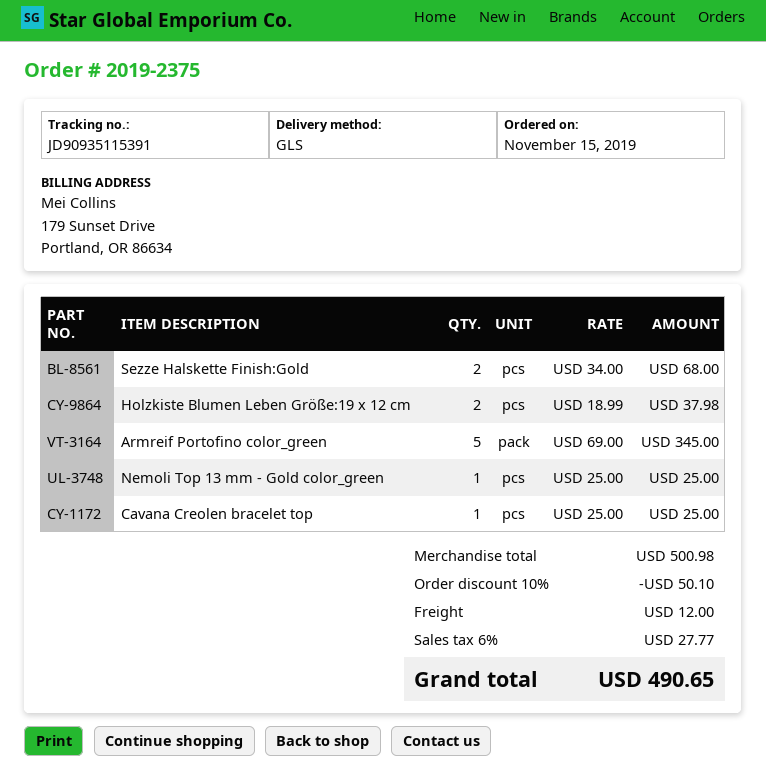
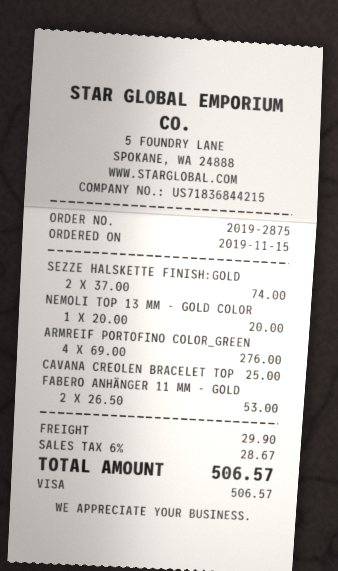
order number: 2019-2375 -> 2019-2875
Sezze Halskette Finish:Gold: 2 x 34.00 = 68.00 -> 2 x 37.00 = 74.00
Holzkiste Blumen Leben Größe:19 x 12 cm: 2 x 18.99 = 37.98 -> none
Armreif Portofino color_green: 5 x 69.00 = 345.00 -> 4 x 69.00 = 276.00
Nemoli Top 13 mm - Gold color_green: 1 x 25.00 = 25.00 -> 1 x 20.00 = 20.00
FABERO ANHÄNGER 11 MM - GOLD: none -> 2 x 26.50 = 53.00
discount: 10% = 50.10 -> none
shipping: 12.00 -> 29.90
tax: 6% = 27.77 -> 6% = 28.67
total: 490.65 -> 506.57

